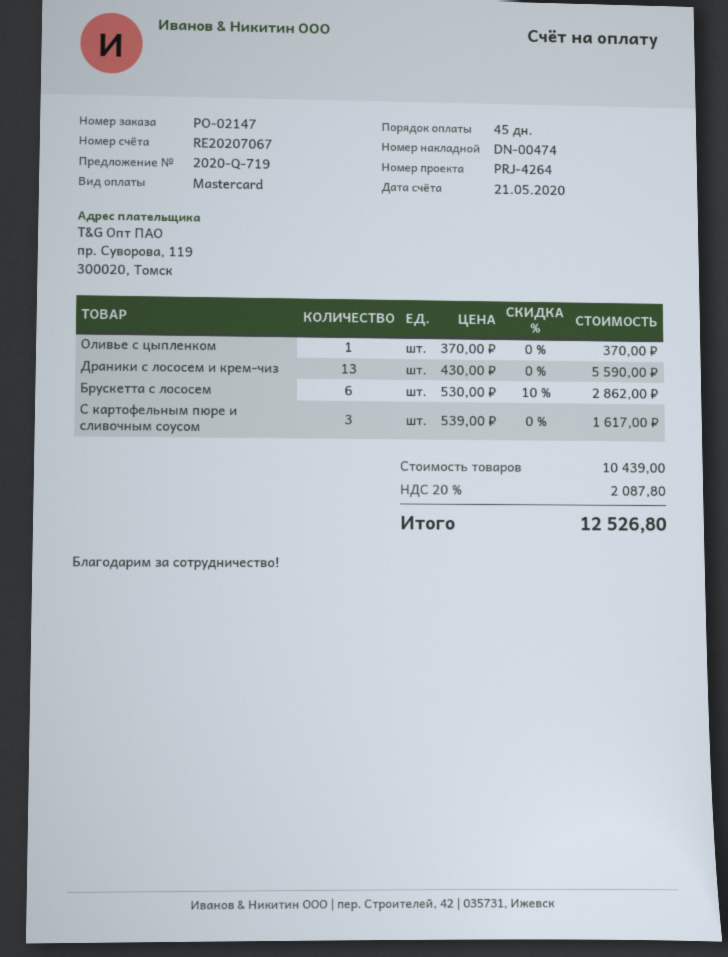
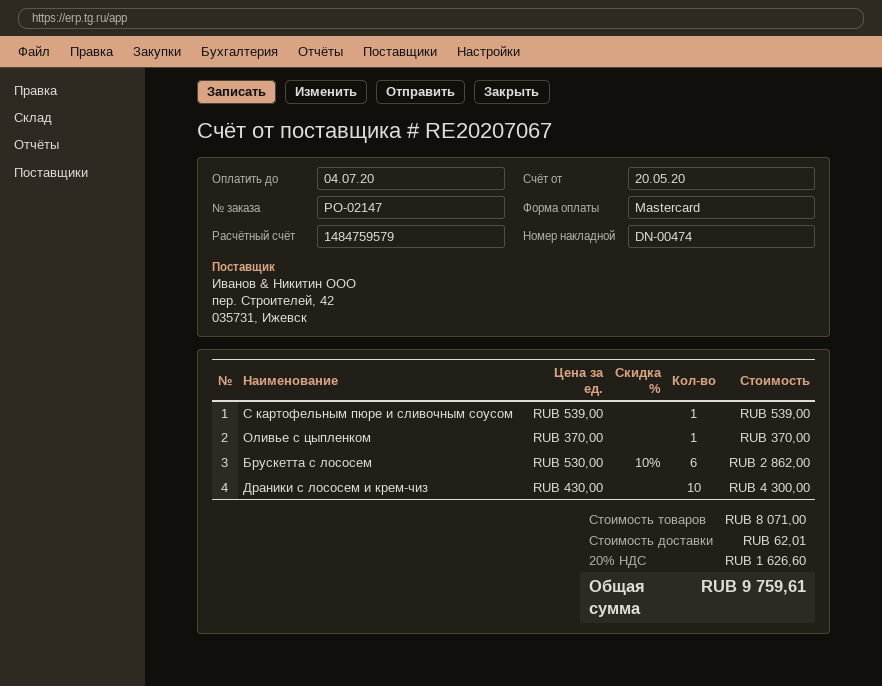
invoice date: 2020-05-21 -> 2020-05-20
Драники с лососем и крем-чиз: 13 x 430.00 = 5590.00 -> 10 x 430.00 = 4300.00
С картофельным пюре и сливочным соусом: 3 x 539.00 = 1617.00 -> 1 x 539.00 = 539.00
subtotal: 10439.00 -> 8071.00
shipping: none -> 62.01
tax: 20% = 2087.80 -> 20% = 1626.60
total: 12526.80 -> 9759.61

